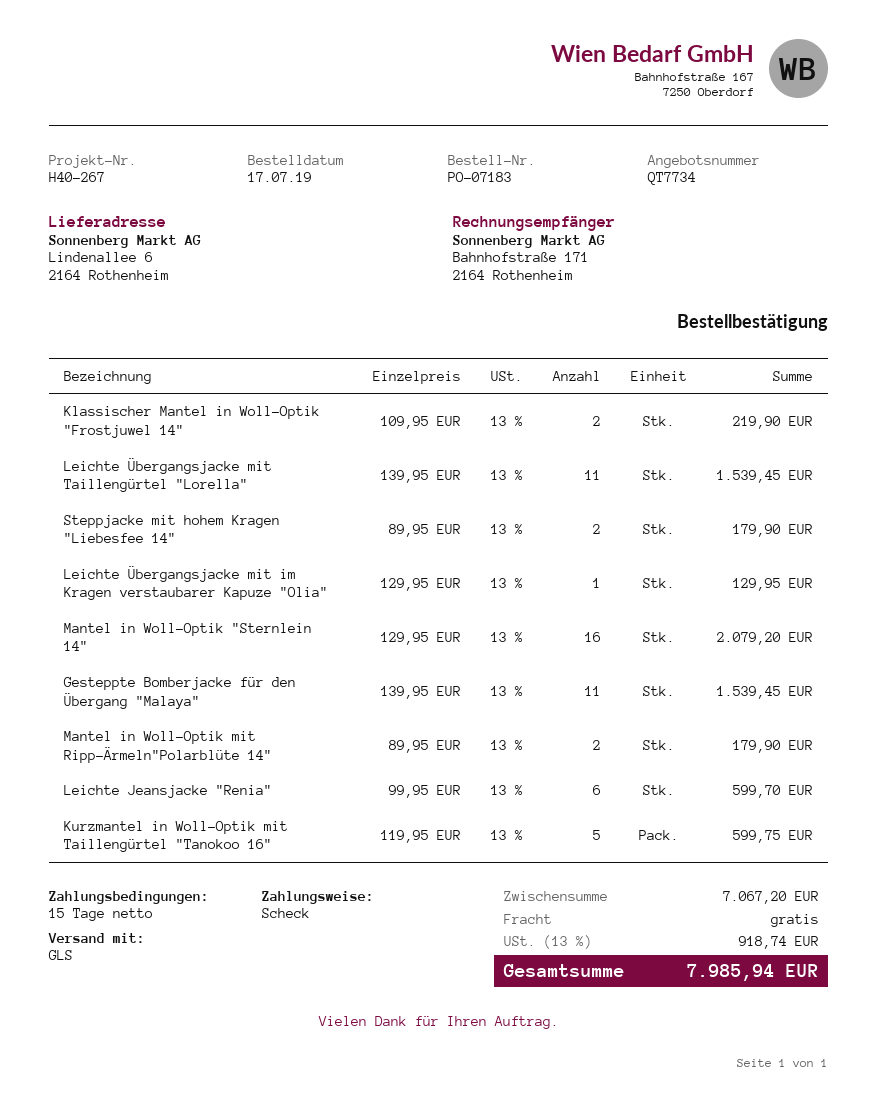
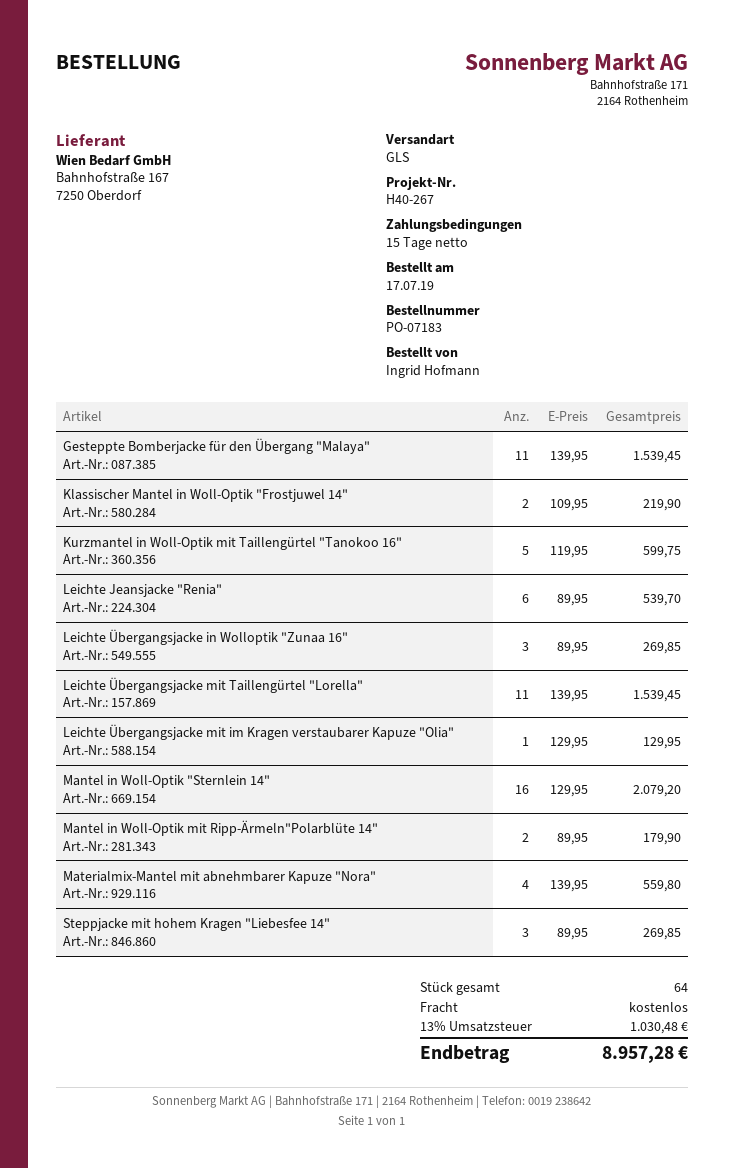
Steppjacke mit hohem Kragen "Liebesfee 14": 2 x 89.95 = 179.90 -> 3 x 89.95 = 269.85
Leichte Jeansjacke "Renia": 6 x 99.95 = 599.70 -> 6 x 89.95 = 539.70
Leichte Übergangsjacke in Wolloptik "Zunaa 16": none -> 3 x 89.95 = 269.85
Materialmix-Mantel mit abnehmbarer Kapuze "Nora": none -> 4 x 139.95 = 559.80
tax: 13% = 918.74 -> 13% = 1030.48
total: 7985.94 -> 8957.28

